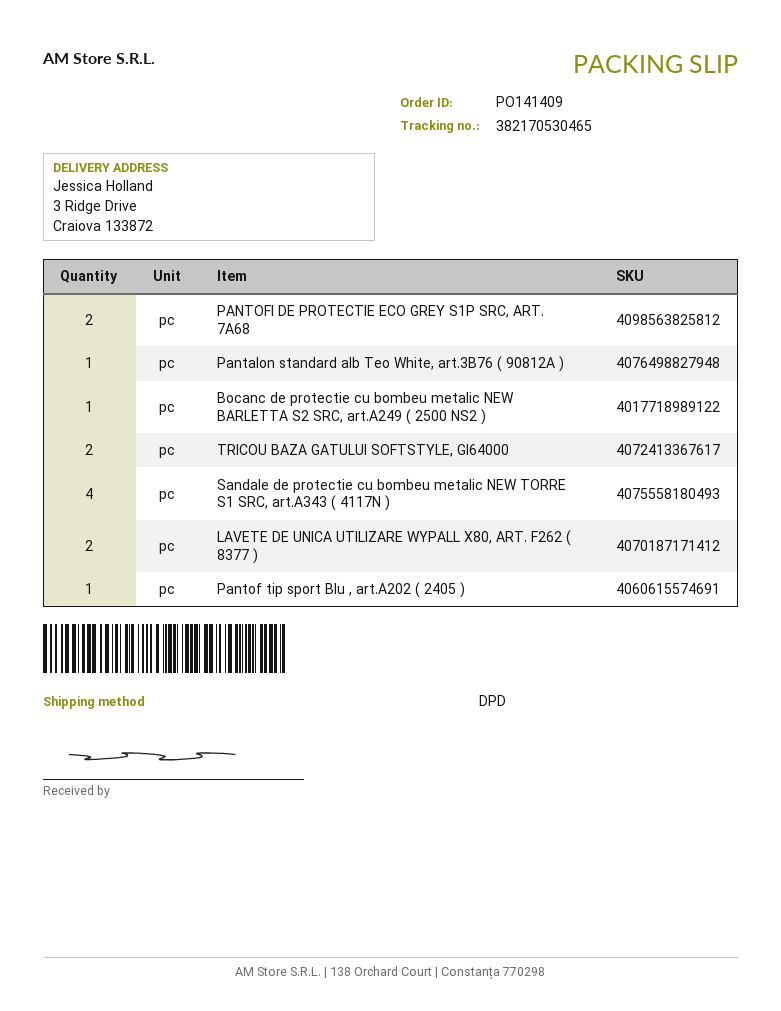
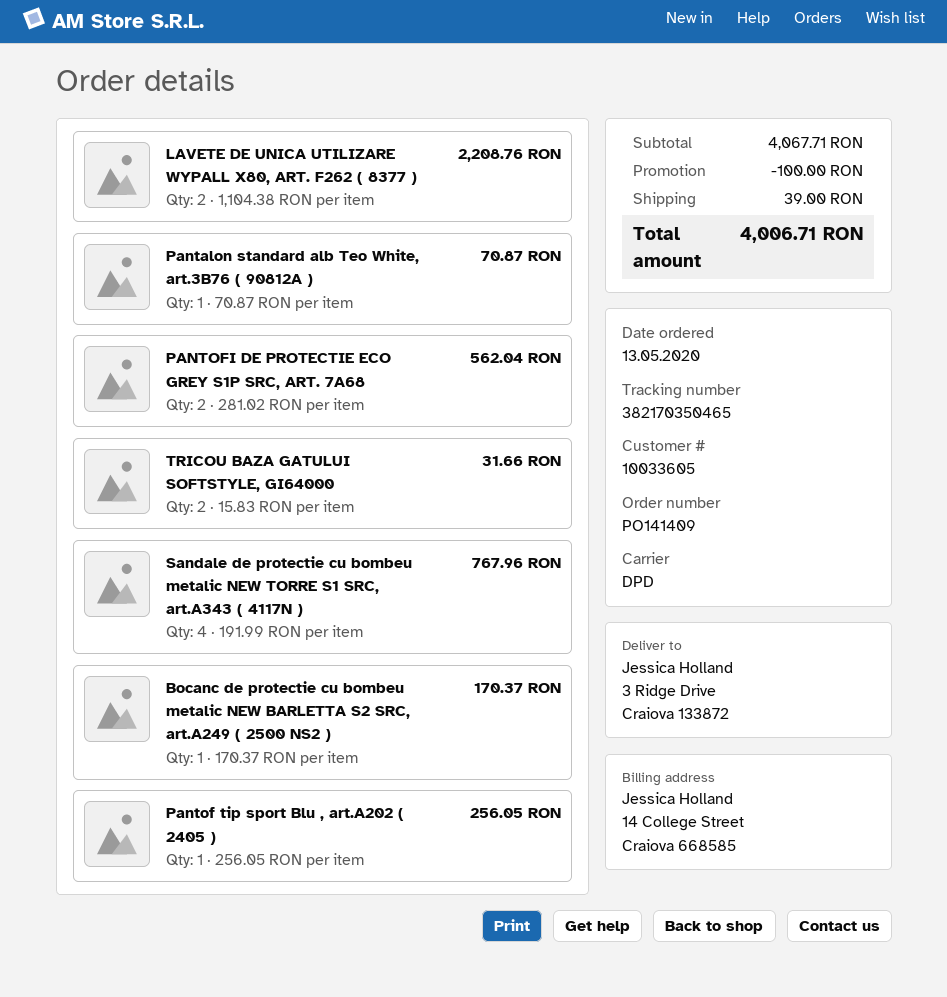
tracking number: 382170530465 -> 382170350465

